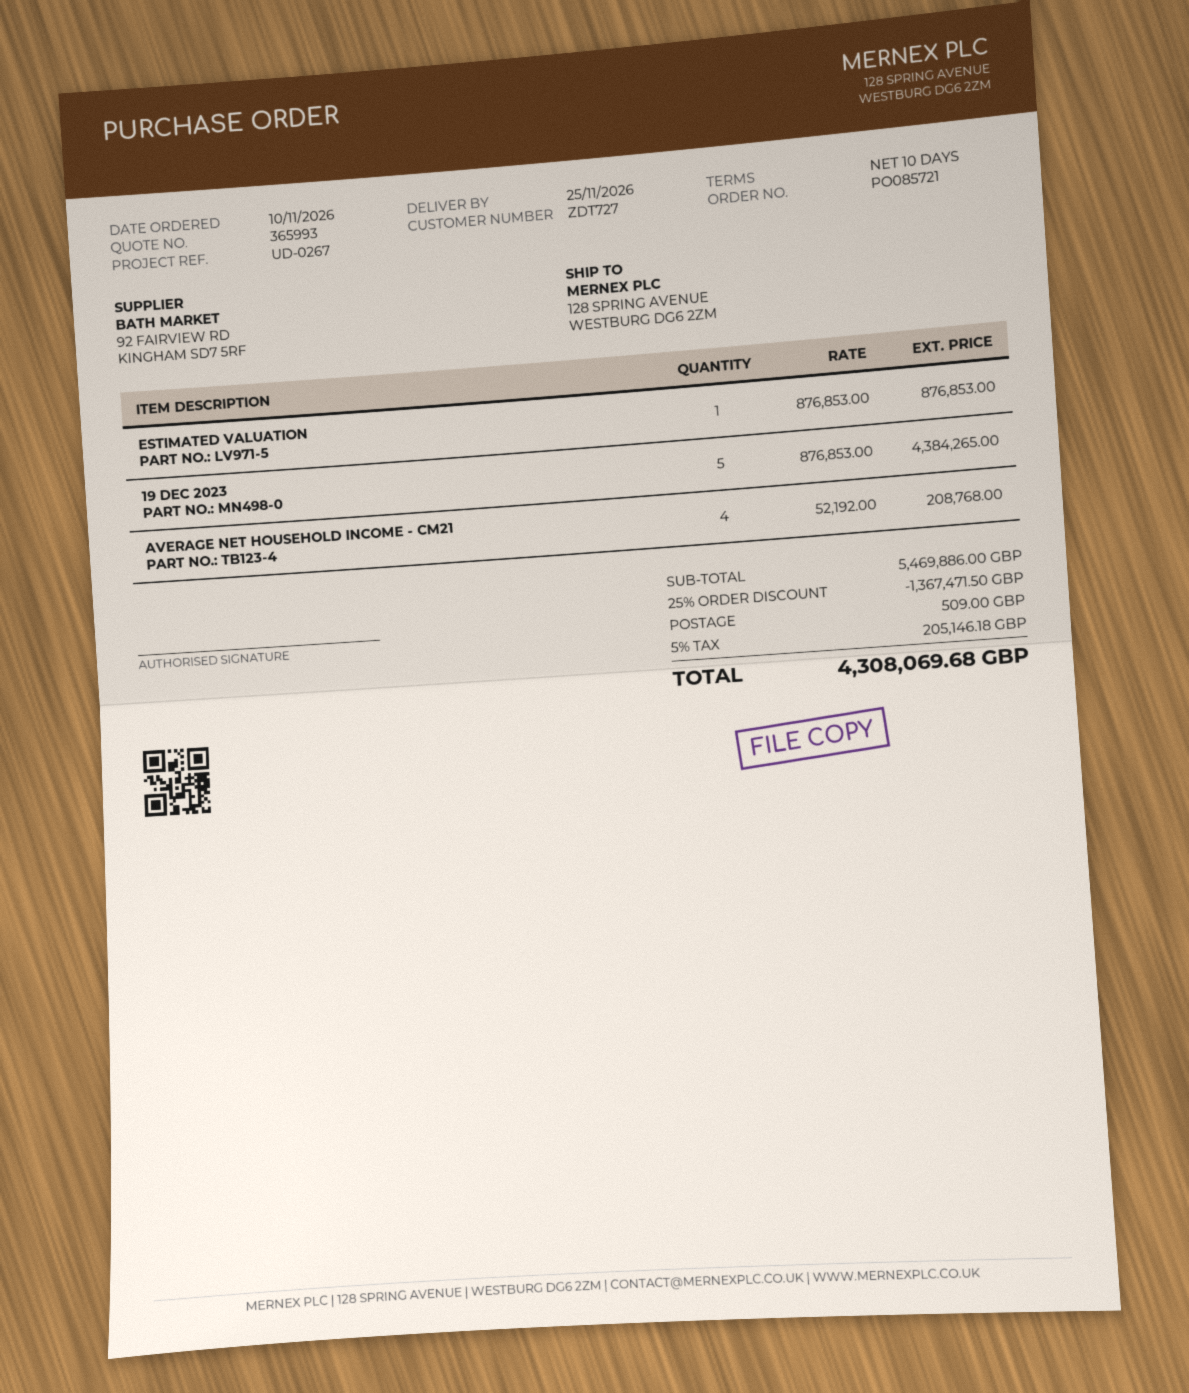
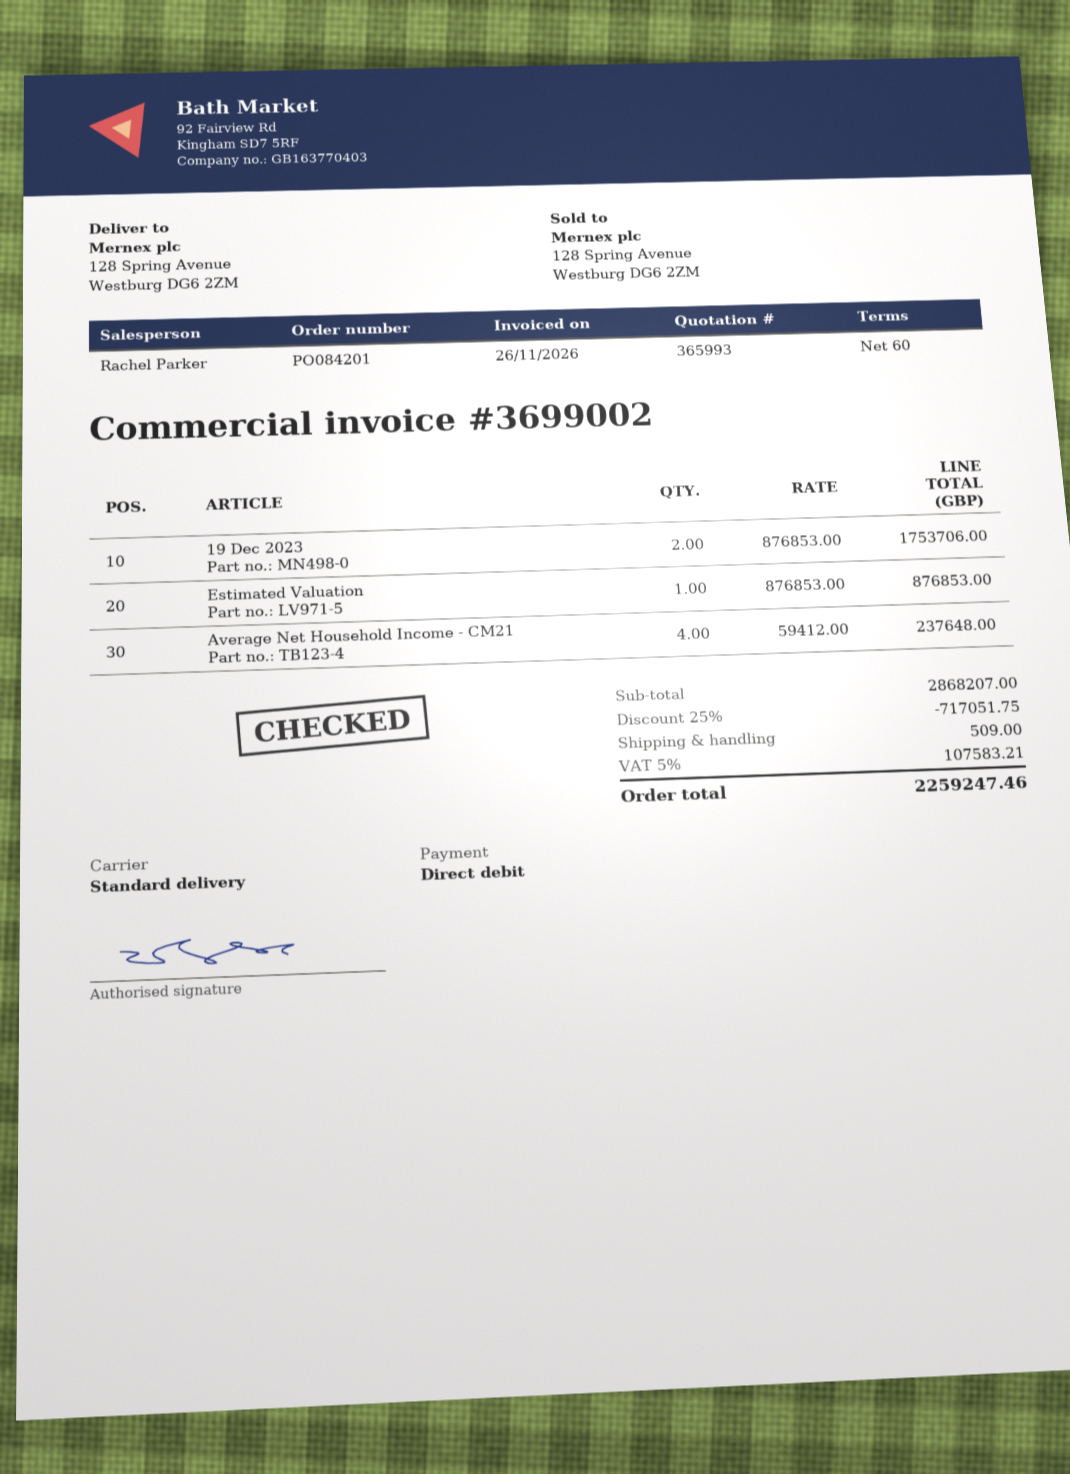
order number: PO085721 -> PO084201
payment terms: 10 days -> 60 days
19 DEC 2023: 5 x 876853.00 = 4384265.00 -> 2 x 876853.00 = 1753706.00
AVERAGE NET HOUSEHOLD INCOME - CM21: 4 x 52192.00 = 208768.00 -> 4 x 59412.00 = 237648.00
subtotal: 5469886.00 -> 2868207.00
discount: 25% = 1367471.50 -> 25% = 717051.75
tax: 5% = 205146.18 -> 5% = 107583.21
total: 4308069.68 -> 2259247.46

